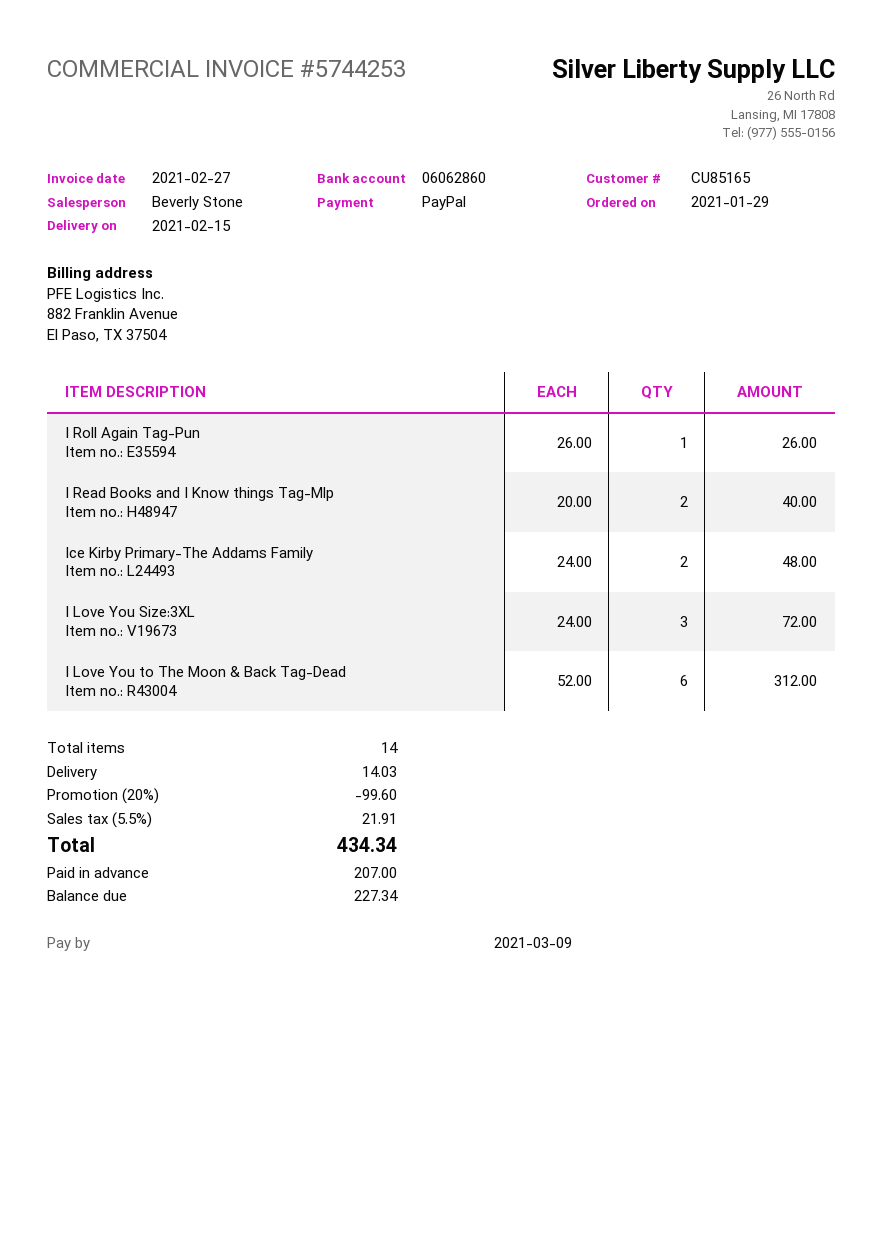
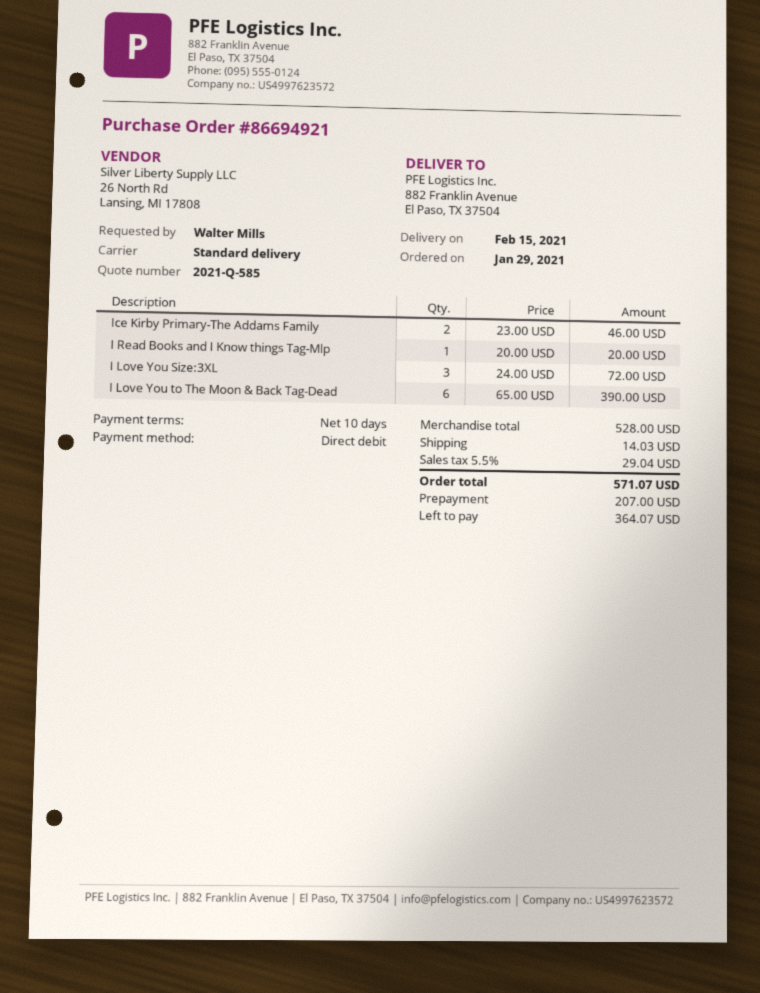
payment method: PayPal -> direct debit
I Roll Again Tag-Pun: 1 x 26.00 = 26.00 -> none
I Read Books and I Know things Tag-Mlp: 2 x 20.00 = 40.00 -> 1 x 20.00 = 20.00
Ice Kirby Primary-The Addams Family: 2 x 24.00 = 48.00 -> 2 x 23.00 = 46.00
I Love You to The Moon & Back Tag-Dead: 6 x 52.00 = 312.00 -> 6 x 65.00 = 390.00
discount: 20% = 99.60 -> none
tax: 5.5% = 21.91 -> 5.5% = 29.04
total: 434.34 -> 571.07
balance: 227.34 -> 364.07

